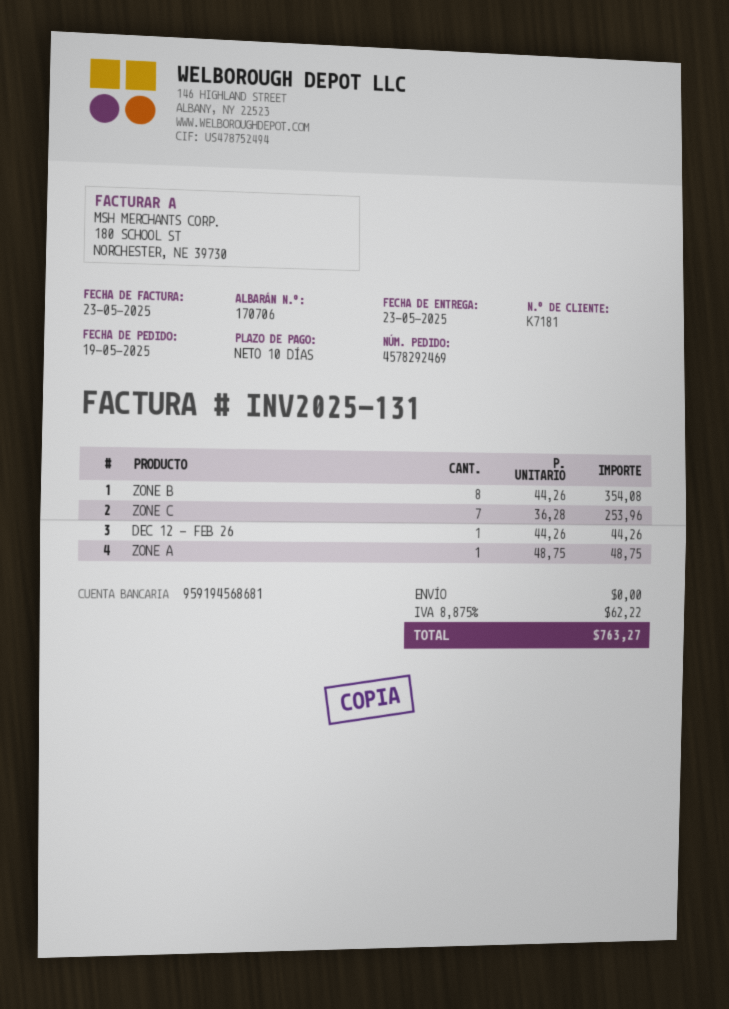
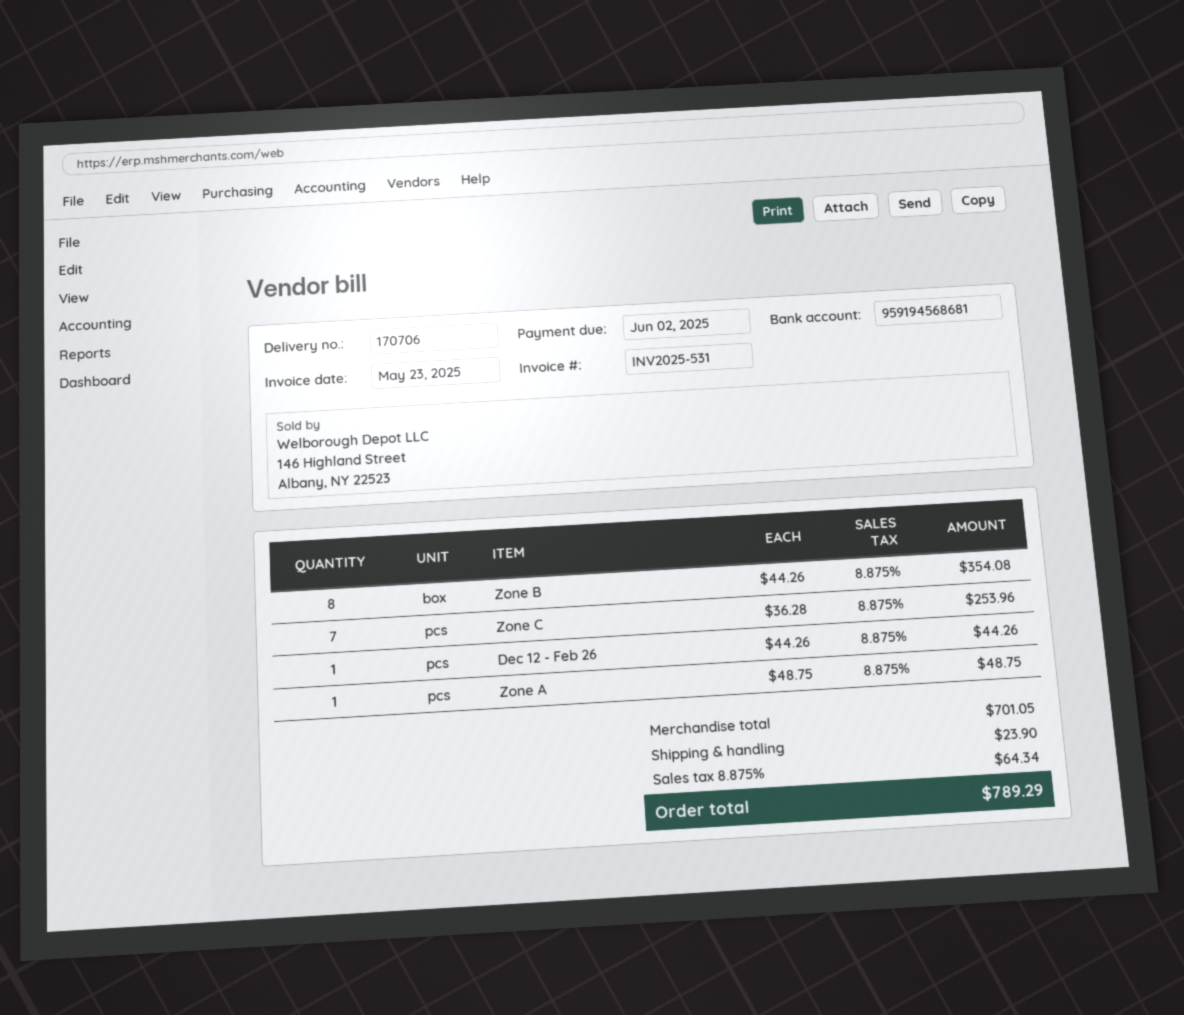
invoice number: INV2025-131 -> INV2025-531
shipping: 0.00 -> 23.90
tax: 8.875% = 62.22 -> 8.875% = 64.34
total: 763.27 -> 789.29

